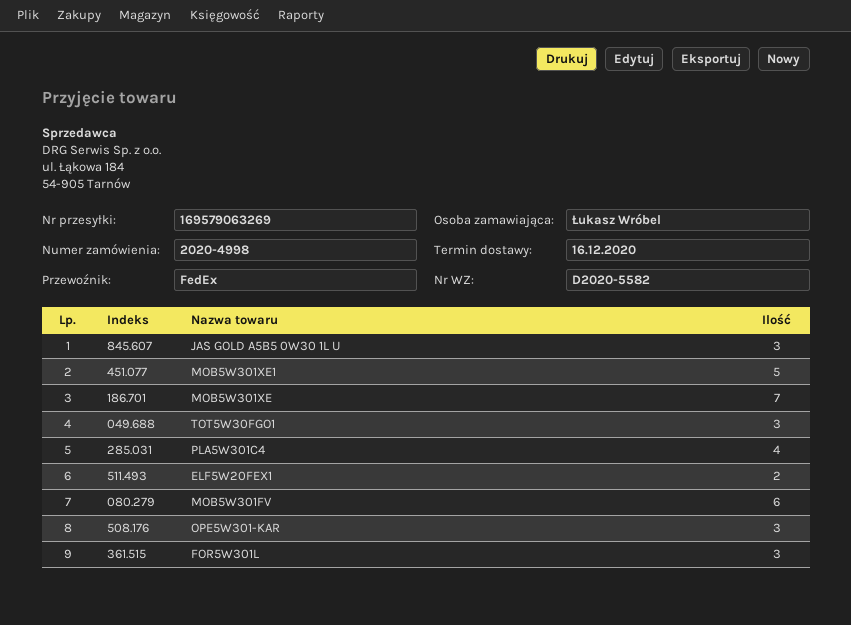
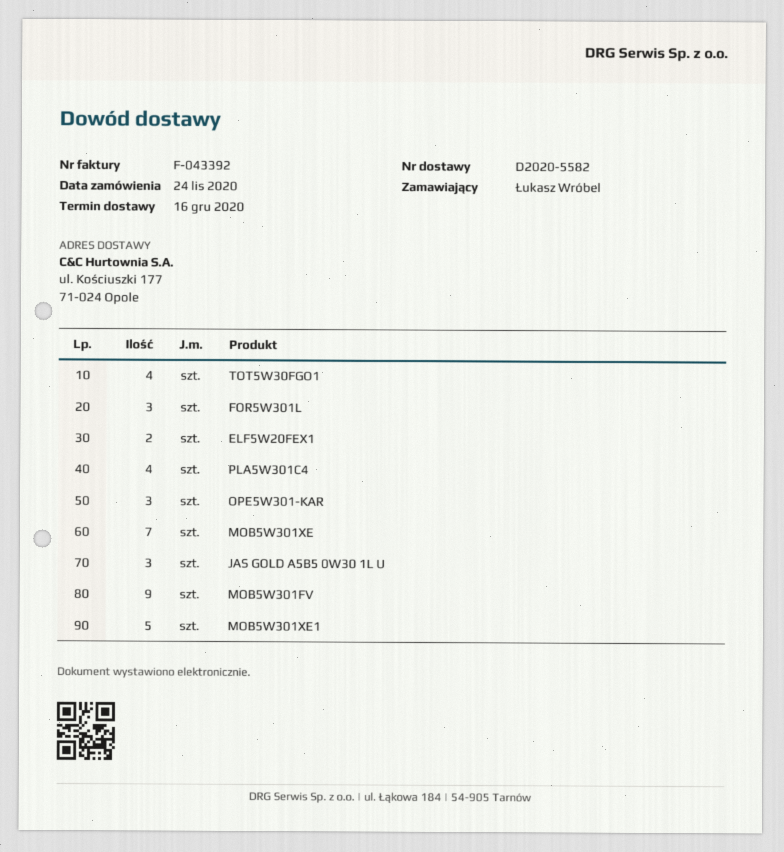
TOT5W30FGO1: 3 -> 4
MOB5W301FV: 6 -> 9

